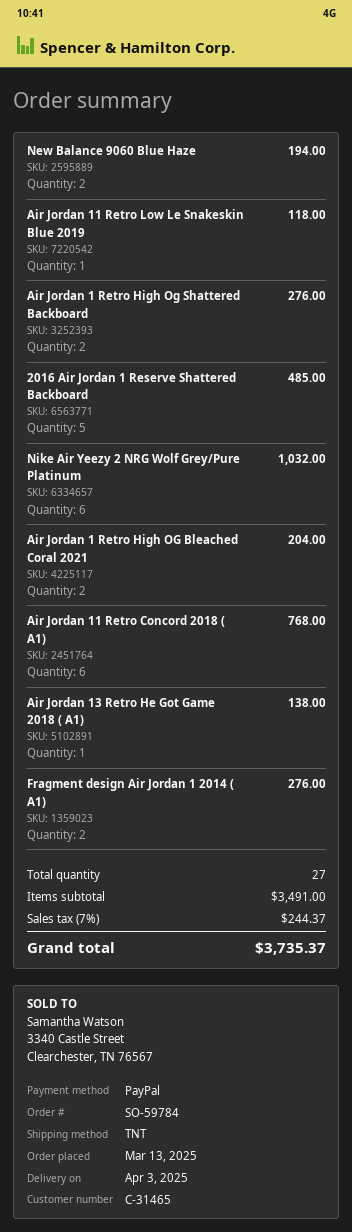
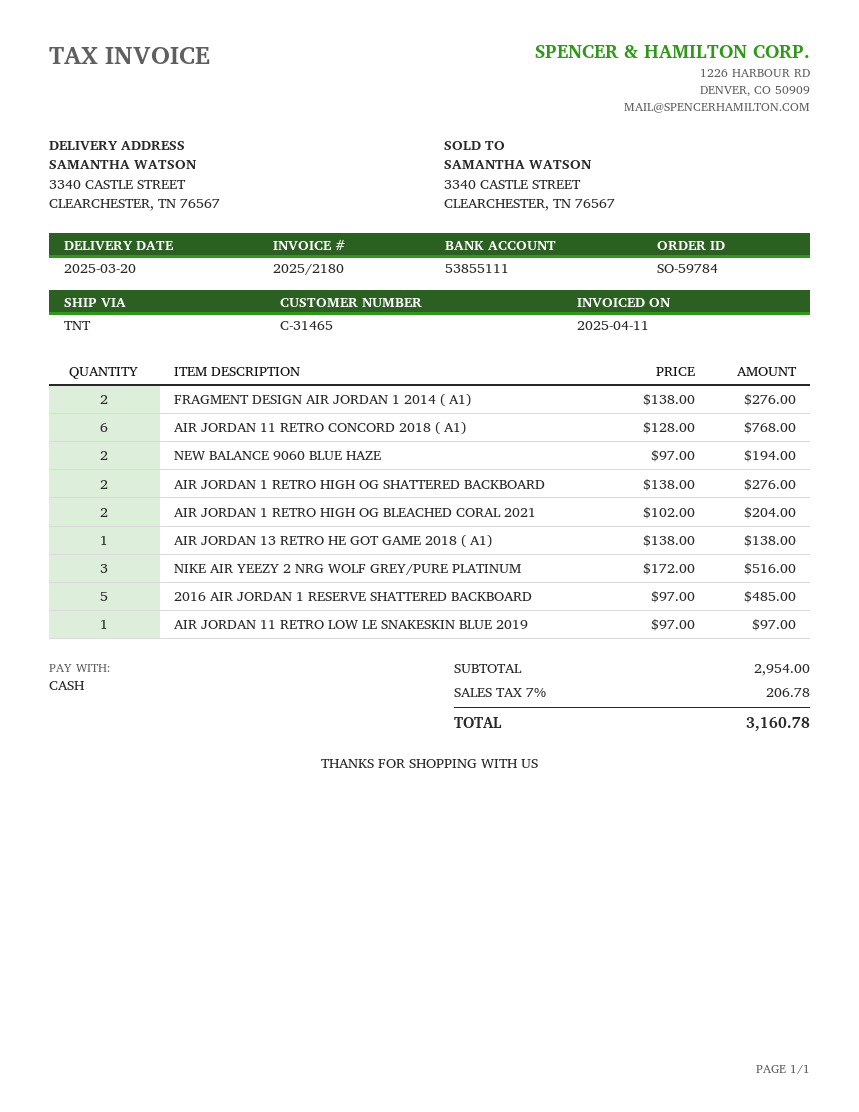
delivery date: 2025-04-03 -> 2025-03-20
payment method: PayPal -> cash
Air Jordan 11 Retro Low Le Snakeskin Blue 2019: 1 for 118.00 -> 1 for 97.00
Nike Air Yeezy 2 NRG Wolf Grey/Pure Platinum: 6 for 1032.00 -> 3 for 516.00
subtotal: 3491.00 -> 2954.00
tax: 7% = 244.37 -> 7% = 206.78
total: 3735.37 -> 3160.78

